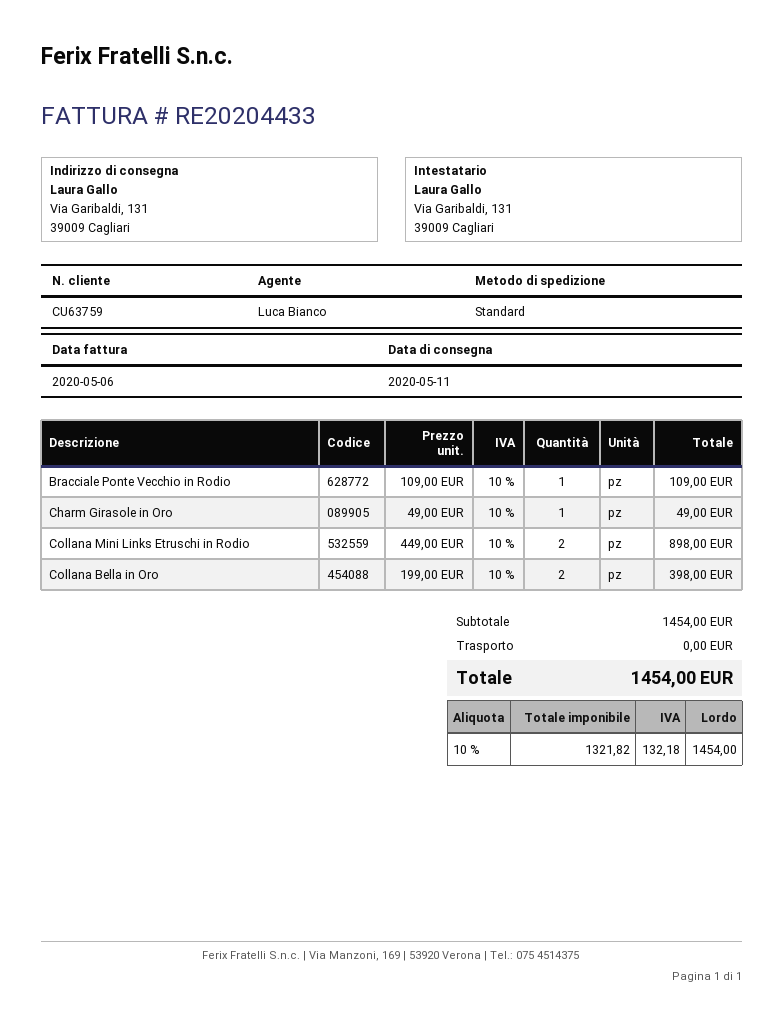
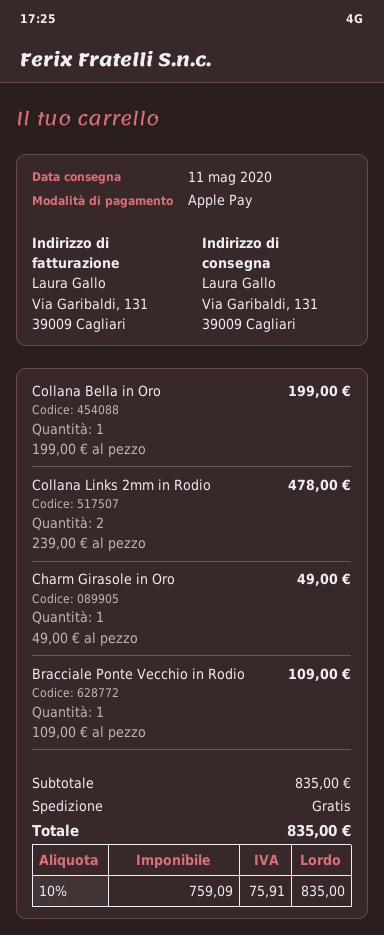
Collana Mini Links Etruschi in Rodio: 2 x 449.00 = 898.00 -> none
Collana Bella in Oro: 2 x 199.00 = 398.00 -> 1 x 199.00 = 199.00
Collana Links 2mm in Rodio: none -> 2 x 239.00 = 478.00
subtotal: 1454.00 -> 835.00
net: 1321.82 -> 759.09
tax: 10% = 132.18 -> 10% = 75.91
total: 1454.00 -> 835.00

